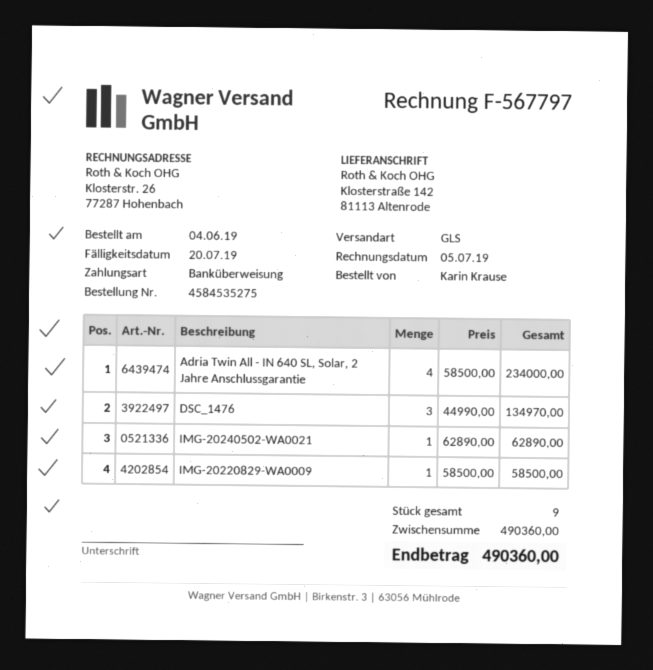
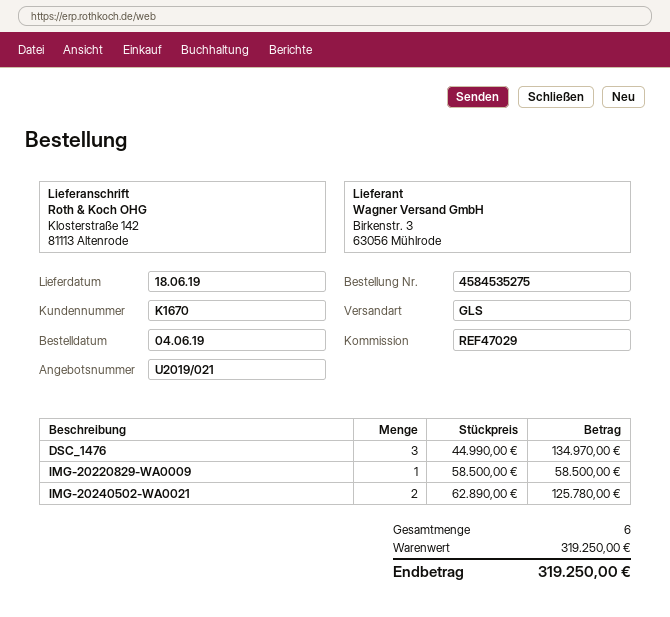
Adria Twin All - IN 640 SL, Solar, 2 Jahre Anschlussgarantie: 4 x 58500.00 = 234000.00 -> none
IMG-20240502-WA0021: 1 x 62890.00 = 62890.00 -> 2 x 62890.00 = 125780.00
total quantity: 9 -> 6
subtotal: 490360.00 -> 319250.00
total: 490360.00 -> 319250.00

